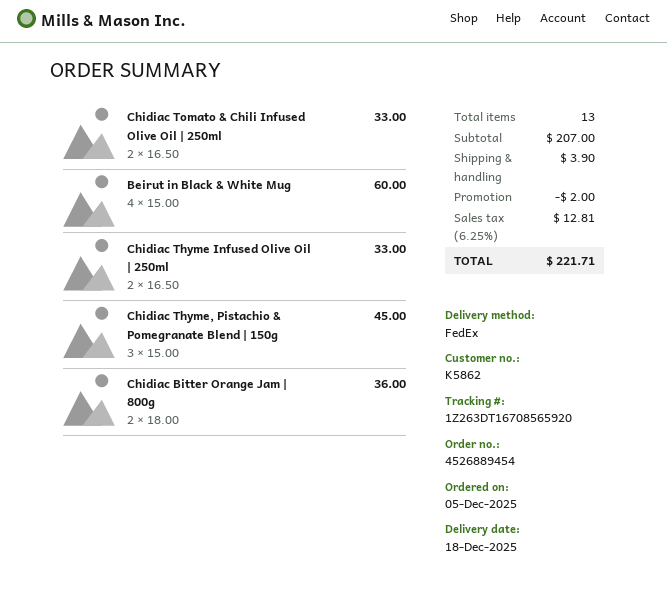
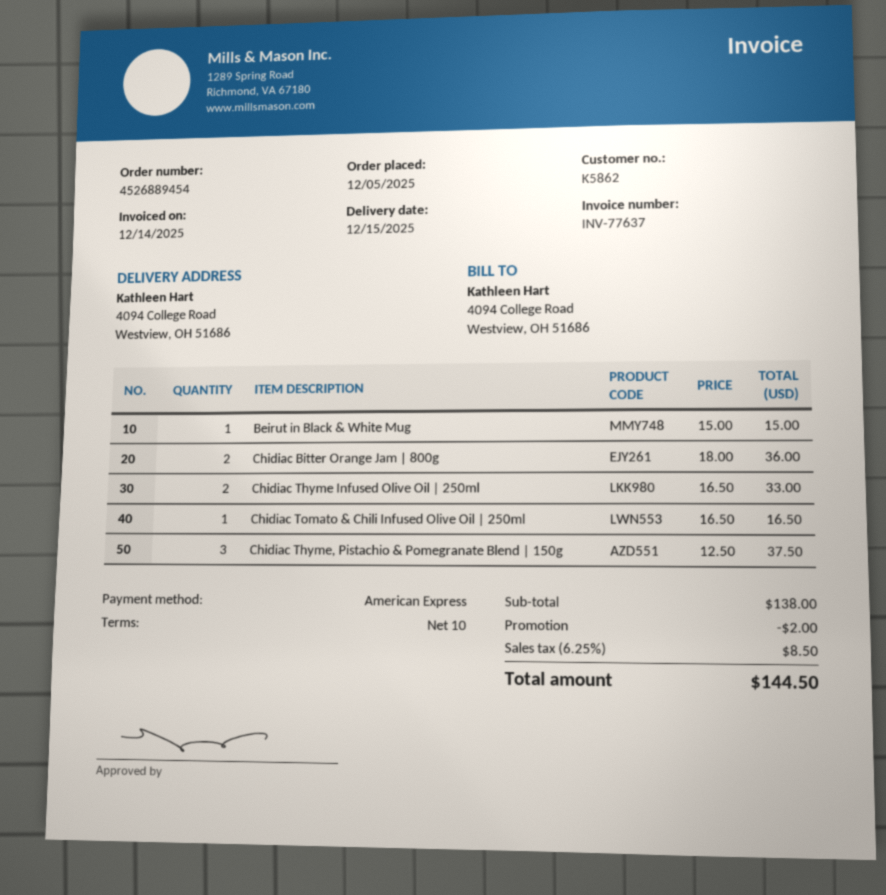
delivery date: 2025-12-18 -> 2025-12-15
Chidiac Tomato & Chili Infused Olive Oil | 250ml: 2 x 16.50 = 33.00 -> 1 x 16.50 = 16.50
Beirut in Black & White Mug: 4 x 15.00 = 60.00 -> 1 x 15.00 = 15.00
Chidiac Thyme, Pistachio & Pomegranate Blend | 150g: 3 x 15.00 = 45.00 -> 3 x 12.50 = 37.50
subtotal: 207.00 -> 138.00
shipping: 3.90 -> none
tax: 6.25% = 12.81 -> 6.25% = 8.50
total: 221.71 -> 144.50

